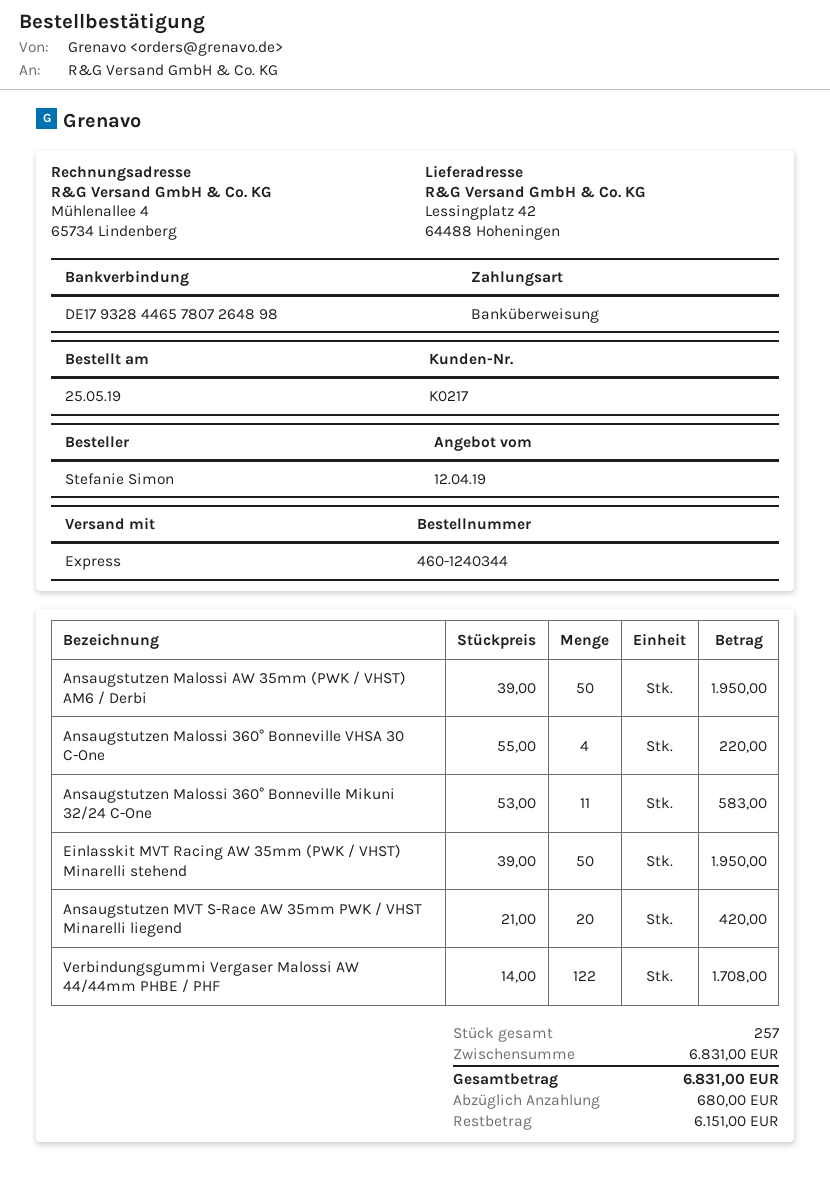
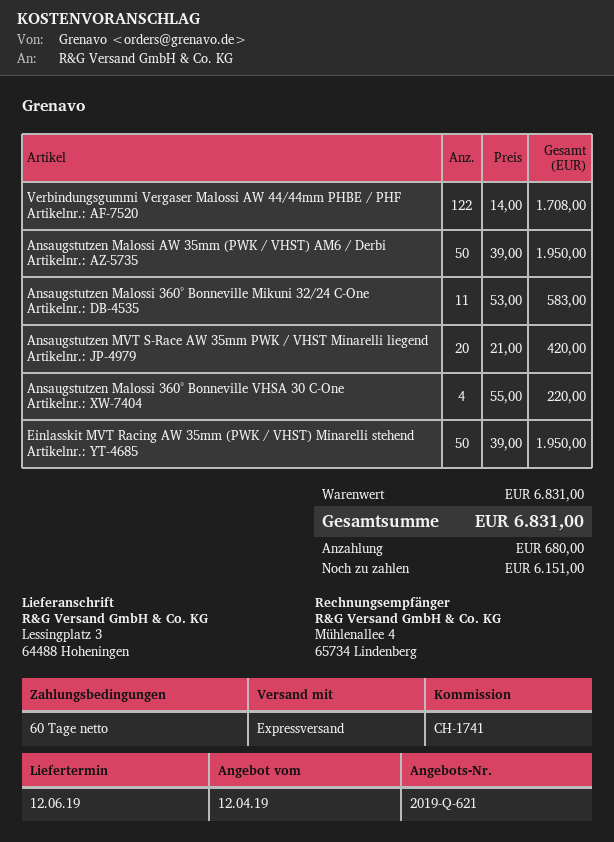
ship to: Lessingplatz 42, 64488 Hoheningen -> Lessingplatz 3, 64488 Hoheningen

